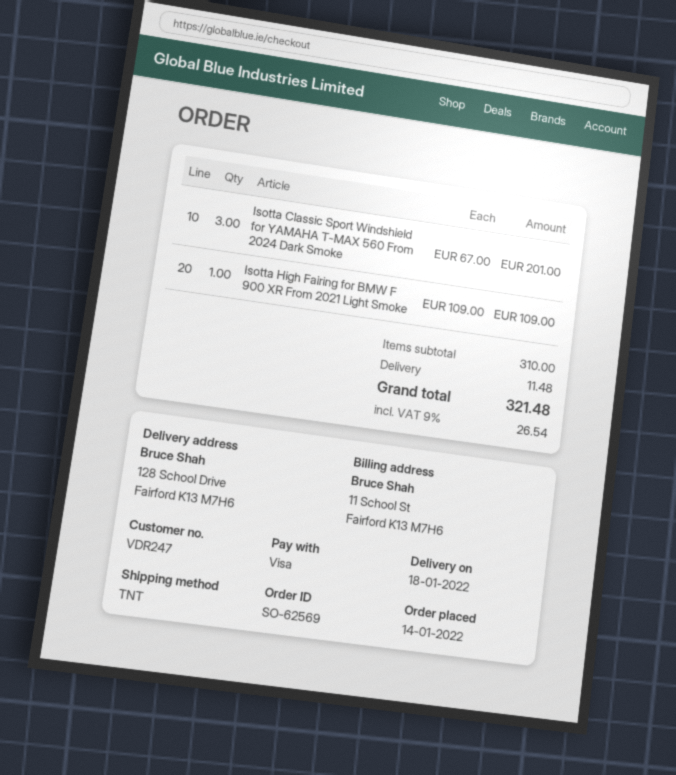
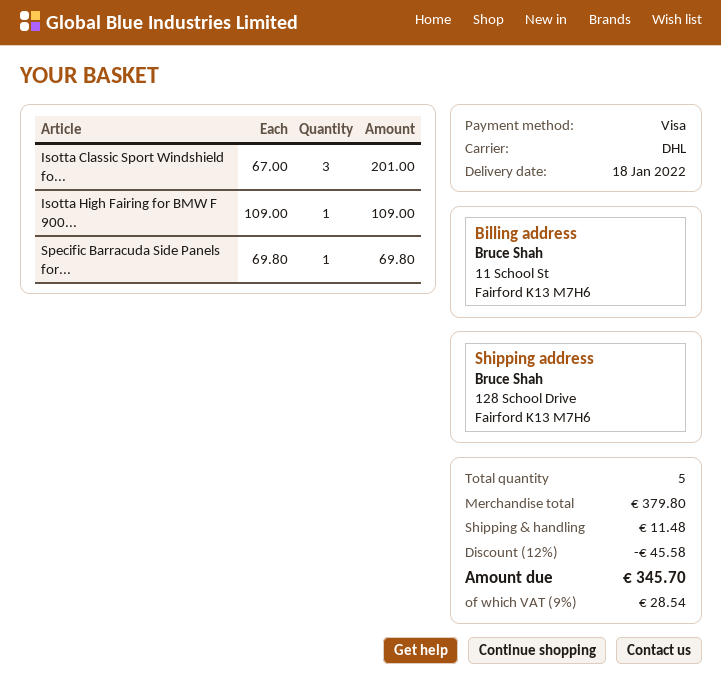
shipping method: TNT -> DHL
Specific Barracuda Side Panels for...: none -> 1 x 69.80 = 69.80
subtotal: 310.00 -> 379.80
discount: none -> 12% = 45.58
tax: 9% = 26.54 -> 9% = 28.54
total: 321.48 -> 345.70

